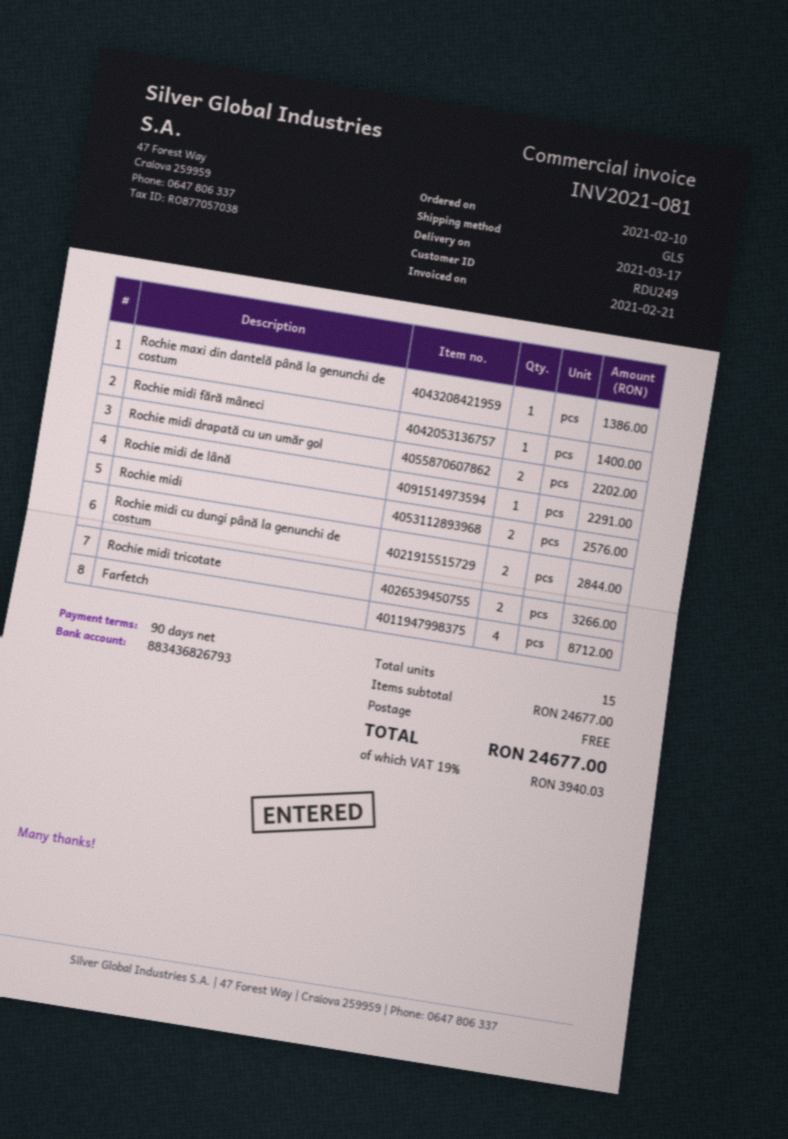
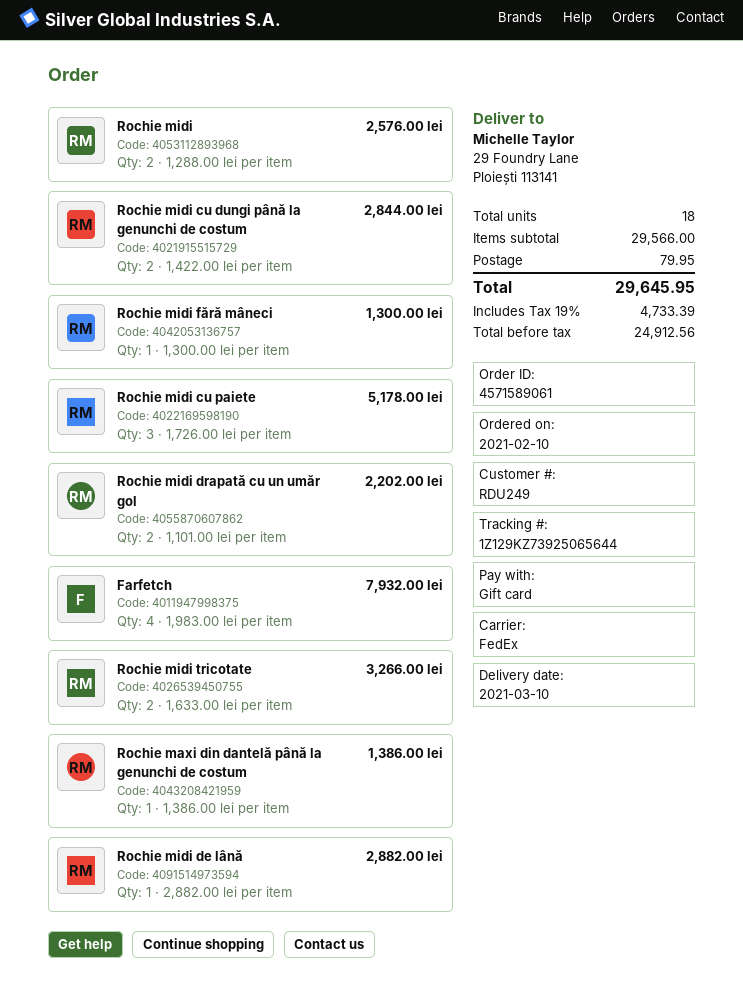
delivery date: 2021-03-17 -> 2021-03-10
shipping method: GLS -> FedEx
Rochie midi fără mâneci: 1 for 1400.00 -> 1 for 1300.00
Rochie midi de lână: 1 for 2291.00 -> 1 for 2882.00
Farfetch: 4 for 8712.00 -> 4 for 7932.00
Rochie midi cu paiete: none -> 3 for 5178.00
total quantity: 15 -> 18
subtotal: 24677.00 -> 29566.00
shipping: 0.00 -> 79.95
tax: 19% = 3940.03 -> 19% = 4733.39
total: 24677.00 -> 29645.95

